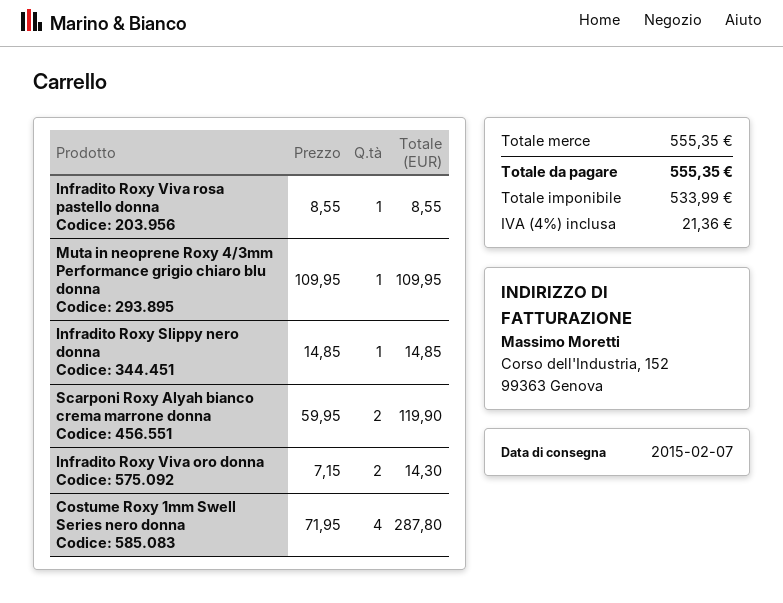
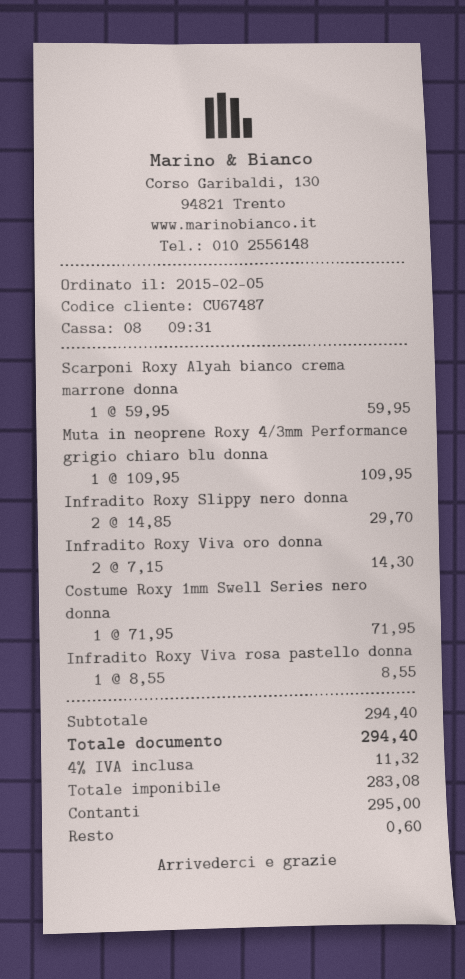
Infradito Roxy Slippy nero donna: 1 x 14.85 = 14.85 -> 2 x 14.85 = 29.70
Scarponi Roxy Alyah bianco crema marrone donna: 2 x 59.95 = 119.90 -> 1 x 59.95 = 59.95
Costume Roxy 1mm Swell Series nero donna: 4 x 71.95 = 287.80 -> 1 x 71.95 = 71.95
subtotal: 555.35 -> 294.40
net: 533.99 -> 283.08
tax: 4% = 21.36 -> 4% = 11.32
total: 555.35 -> 294.40

